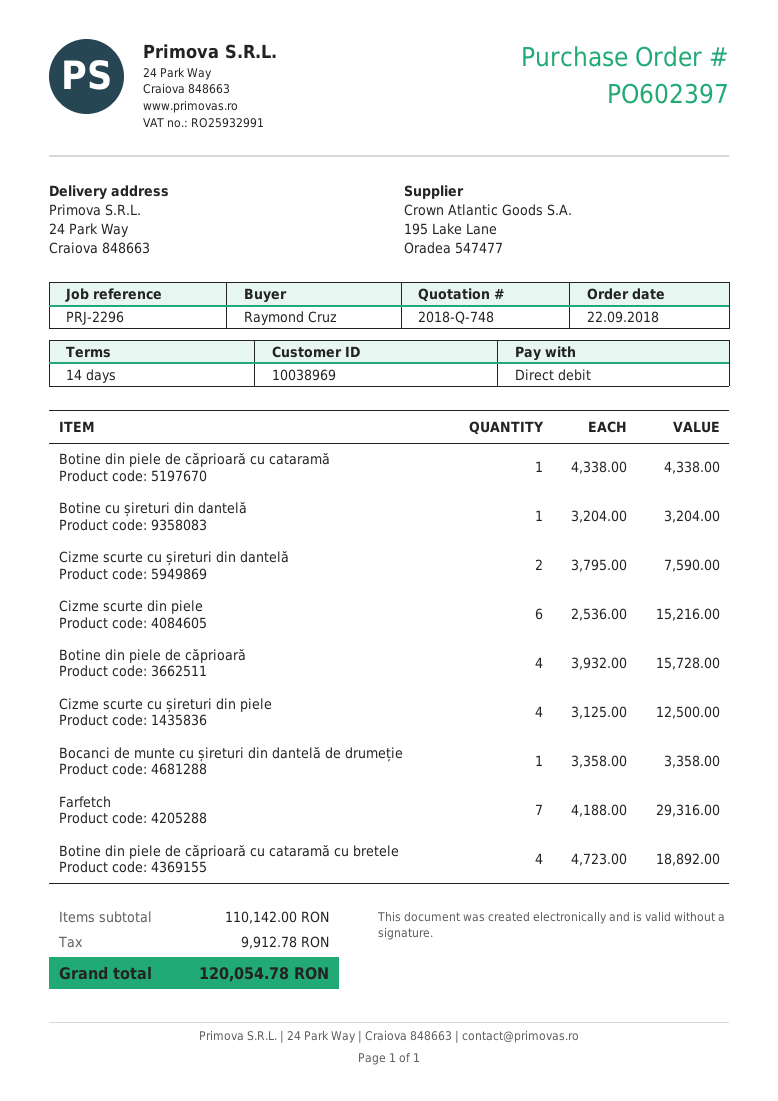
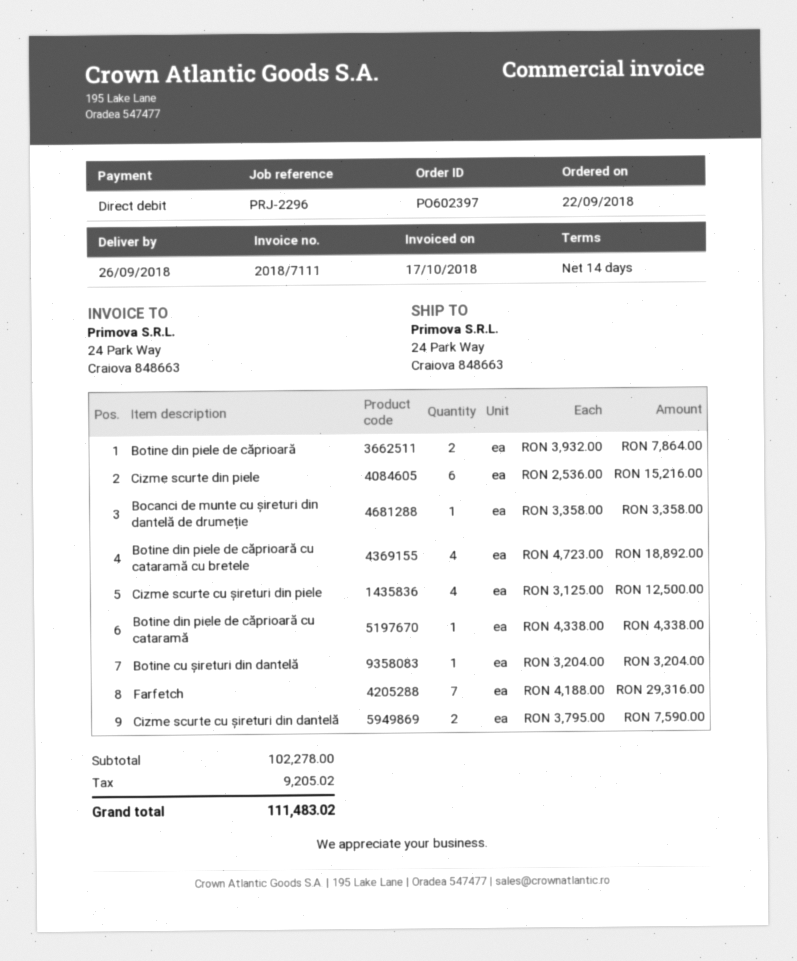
Botine din piele de căprioară: 4 x 3932.00 = 15728.00 -> 2 x 3932.00 = 7864.00
subtotal: 110142.00 -> 102278.00
tax: 9912.78 -> 9205.02
total: 120054.78 -> 111483.02

